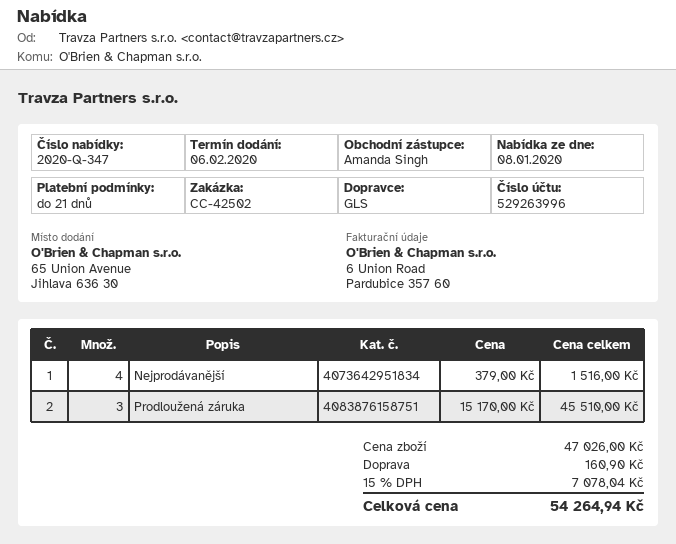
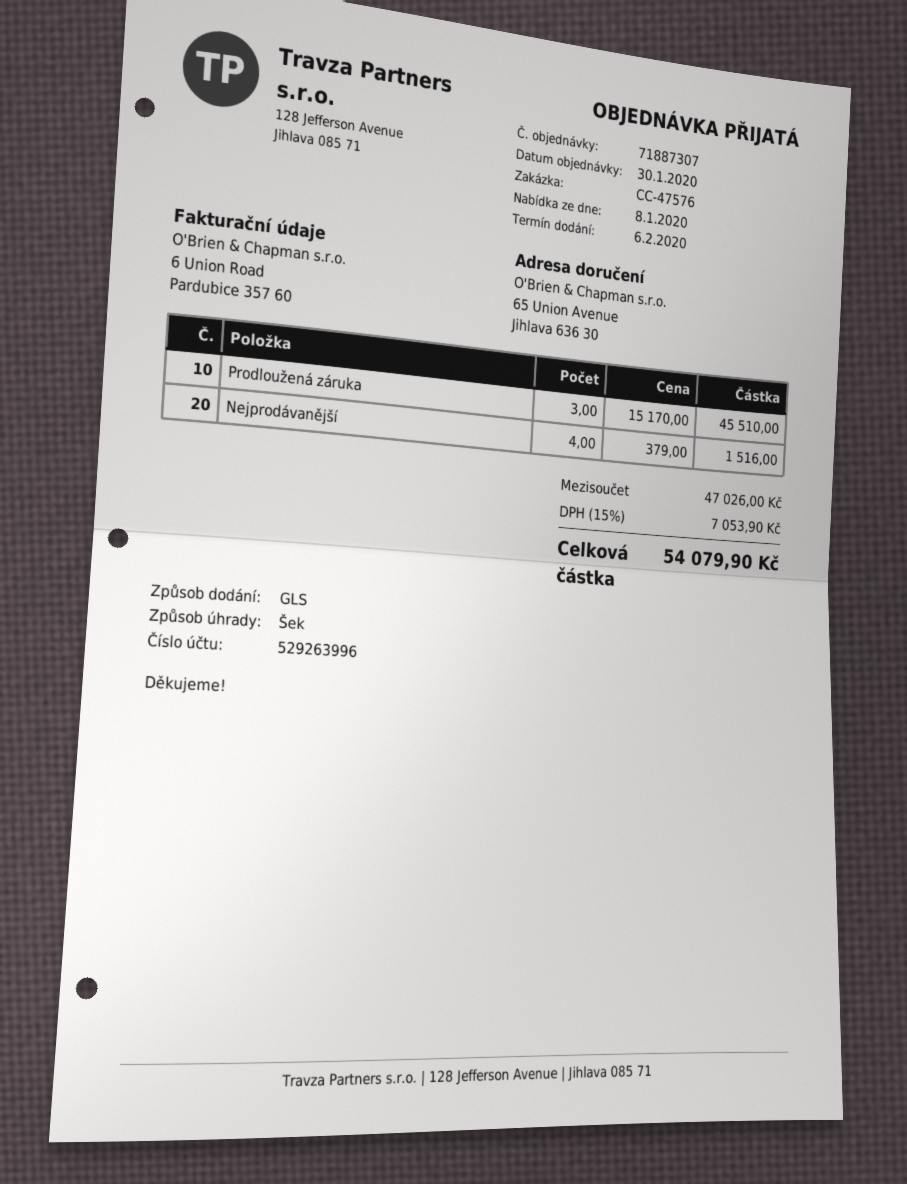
reference: CC-42502 -> CC-47576
shipping: 160.90 -> none
tax: 15% = 7078.04 -> 15% = 7053.90
total: 54264.94 -> 54079.90

